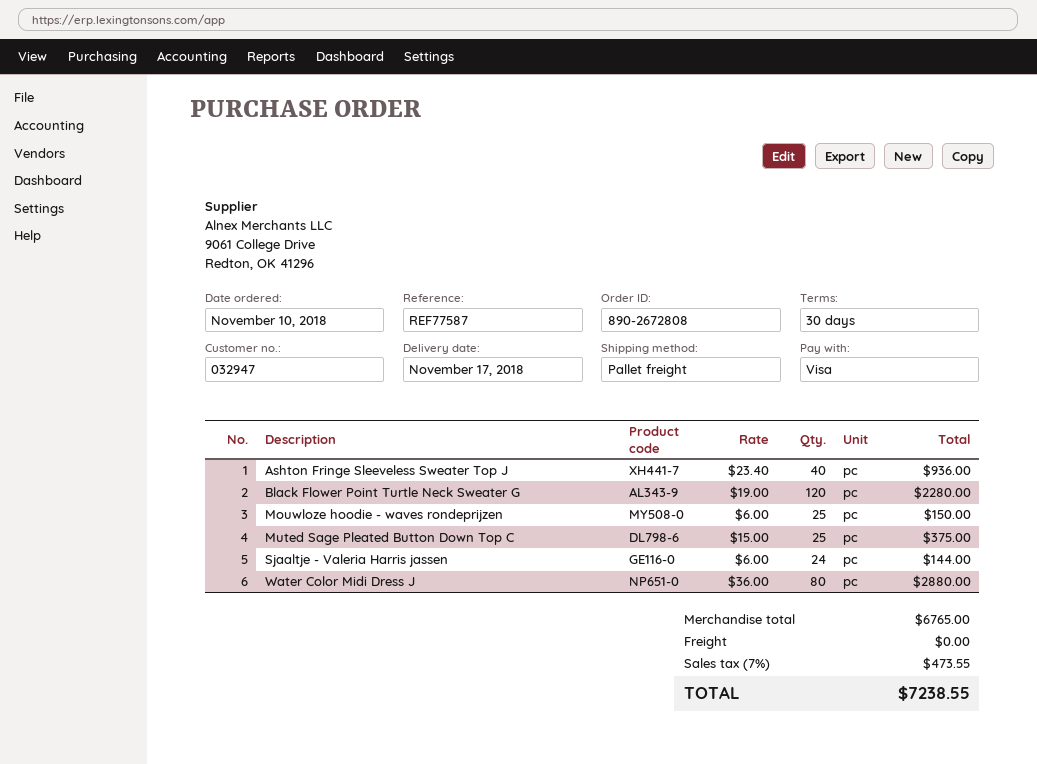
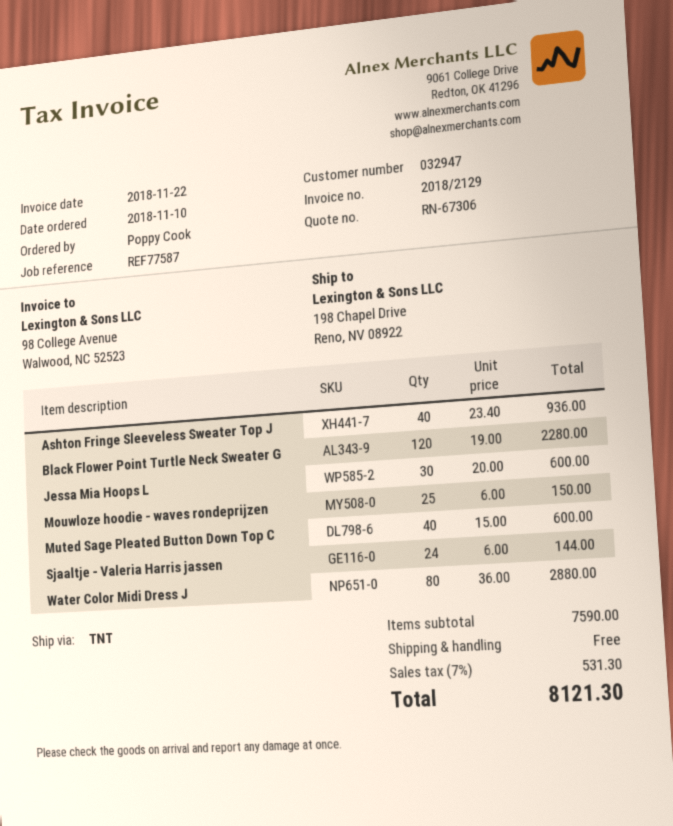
shipping method: pallet freight -> TNT
Muted Sage Pleated Button Down Top C: 25 x 15.00 = 375.00 -> 40 x 15.00 = 600.00
Jessa Mia Hoops L: none -> 30 x 20.00 = 600.00
subtotal: 6765.00 -> 7590.00
tax: 7% = 473.55 -> 7% = 531.30
total: 7238.55 -> 8121.30

